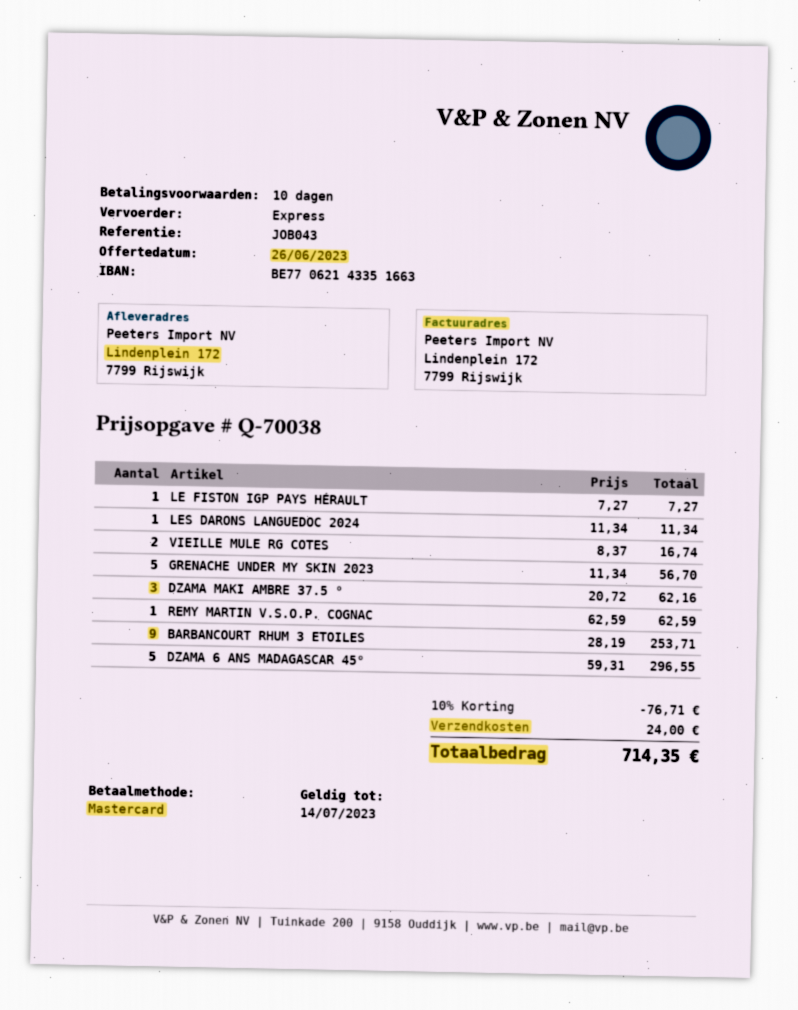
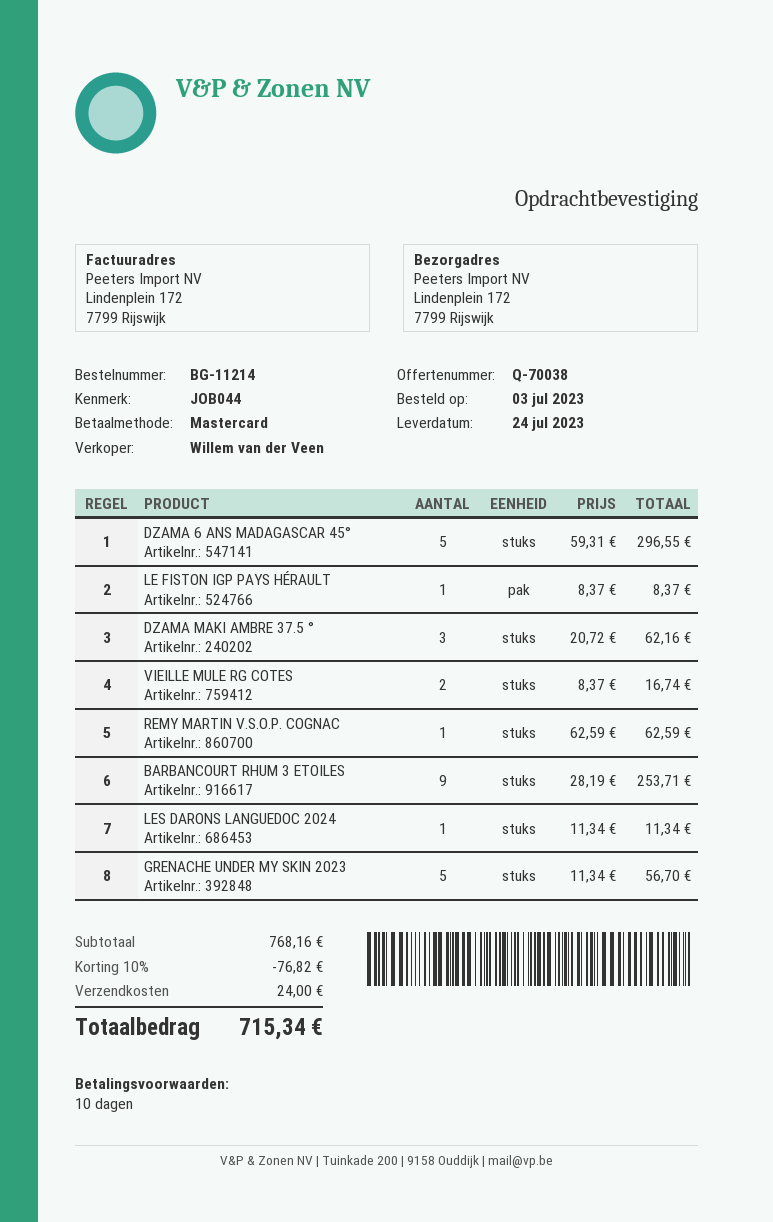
reference: JOB043 -> JOB044
LE FISTON IGP PAYS HÉRAULT: 1 x 7.27 = 7.27 -> 1 x 8.37 = 8.37
discount: 10% = 76.71 -> 10% = 76.82
total: 714.35 -> 715.34

